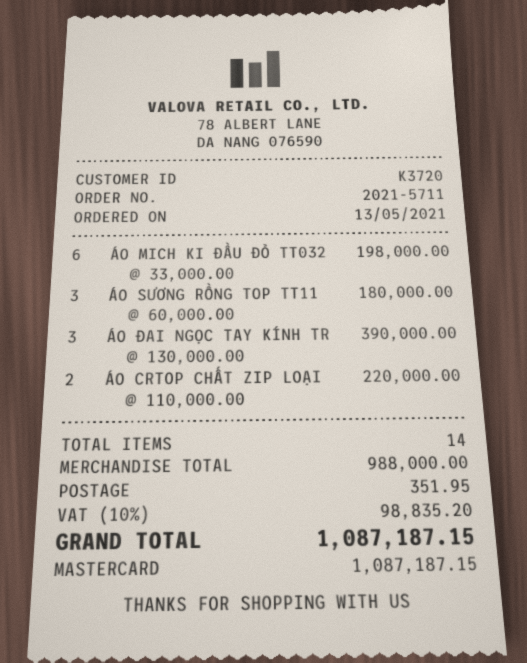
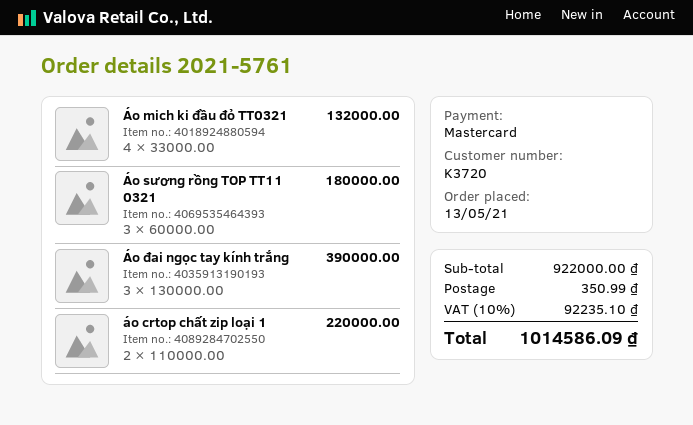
order number: 2021-5711 -> 2021-5761
ÁO MICH KI ĐẦU ĐỎ TT032: 6 x 33000.00 = 198000.00 -> 4 x 33000.00 = 132000.00
subtotal: 988000.00 -> 922000.00
shipping: 351.95 -> 350.99
tax: 10% = 98835.20 -> 10% = 92235.10
total: 1087187.15 -> 1014586.09

